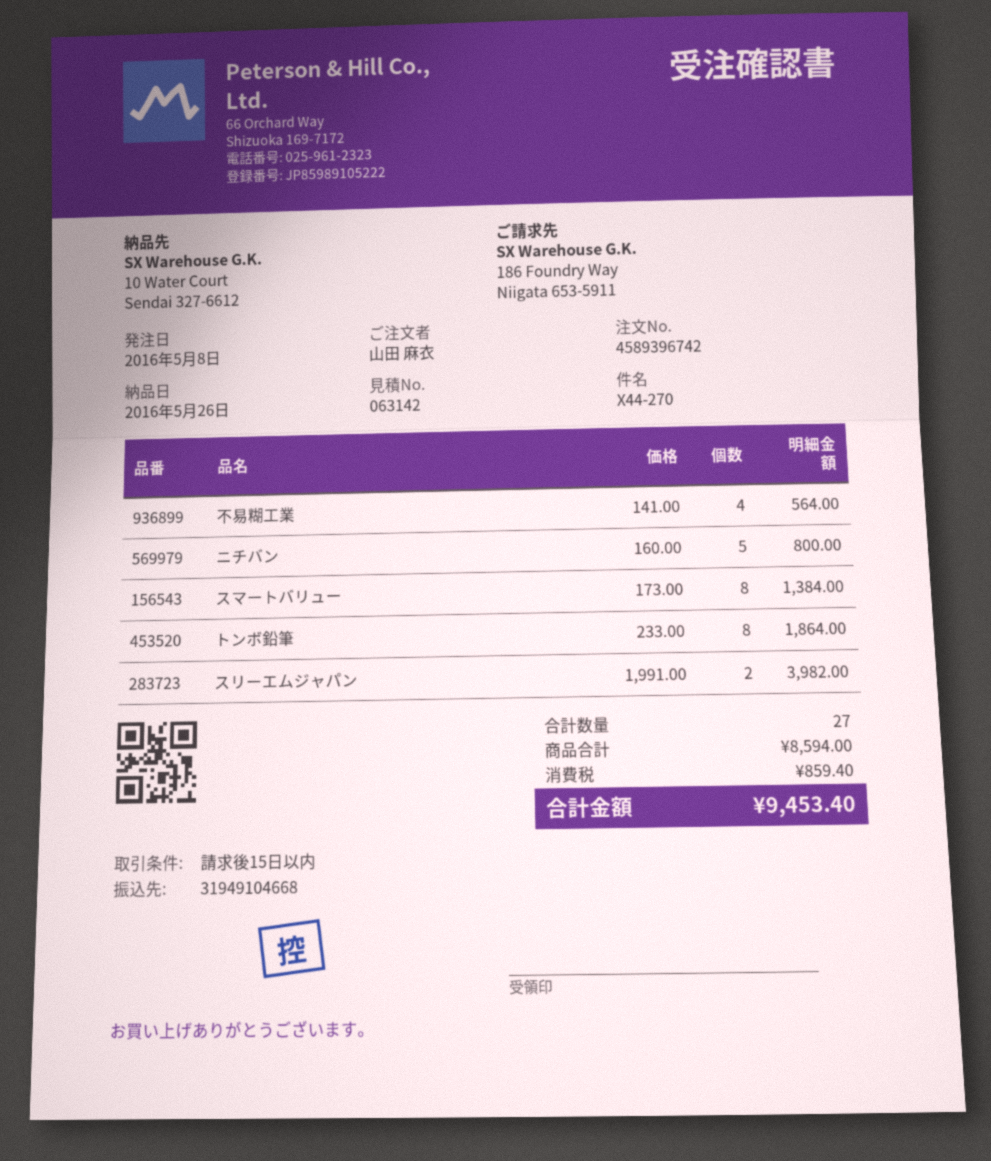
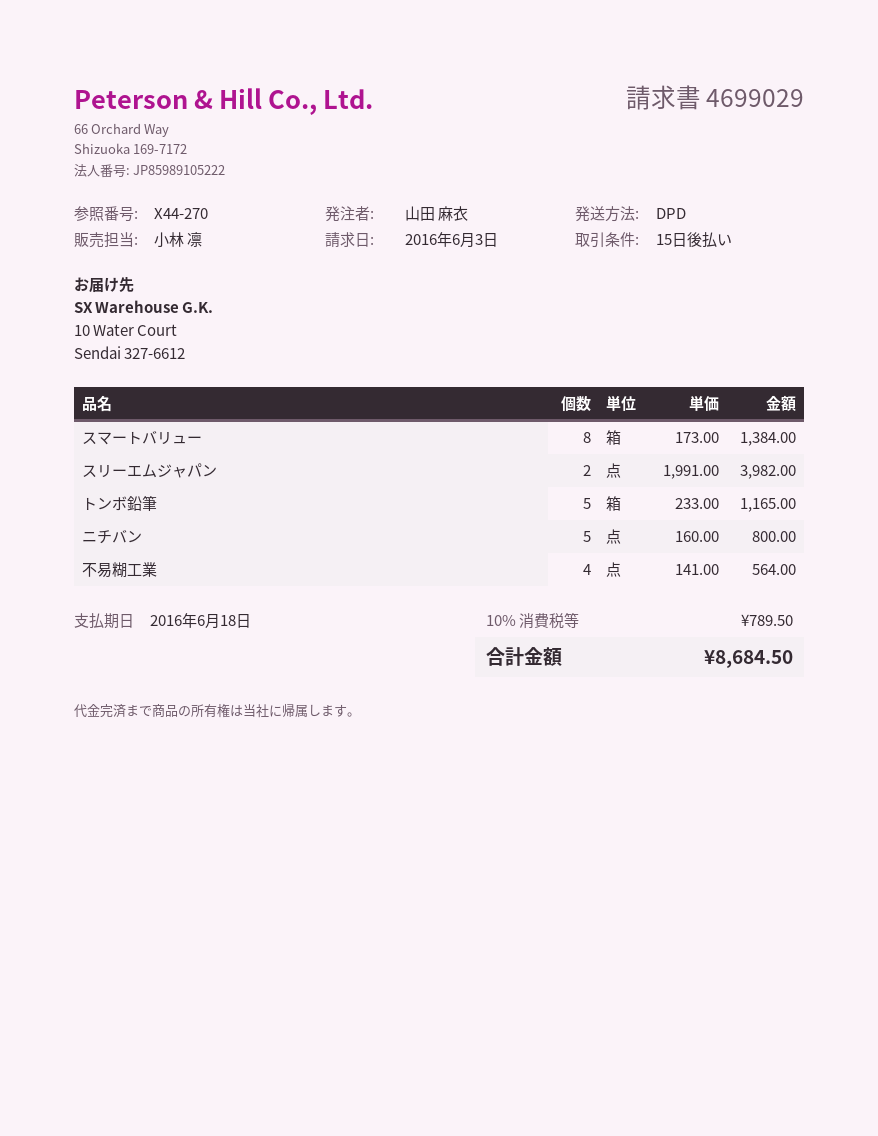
トンボ鉛筆: 8 x 233.00 = 1864.00 -> 5 x 233.00 = 1165.00
tax: 859.40 -> 789.50
total: 9453.40 -> 8684.50

